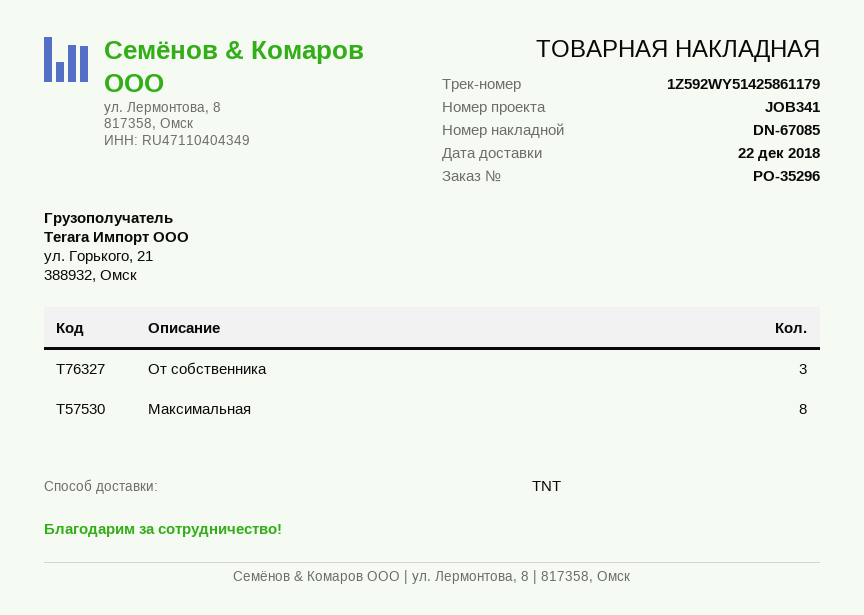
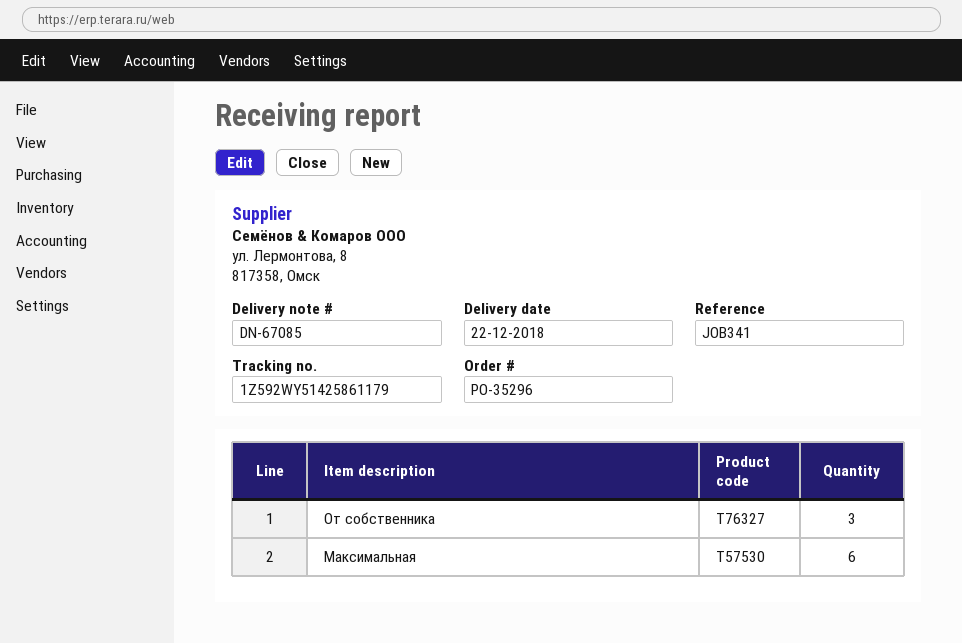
Максимальная: 8 -> 6

